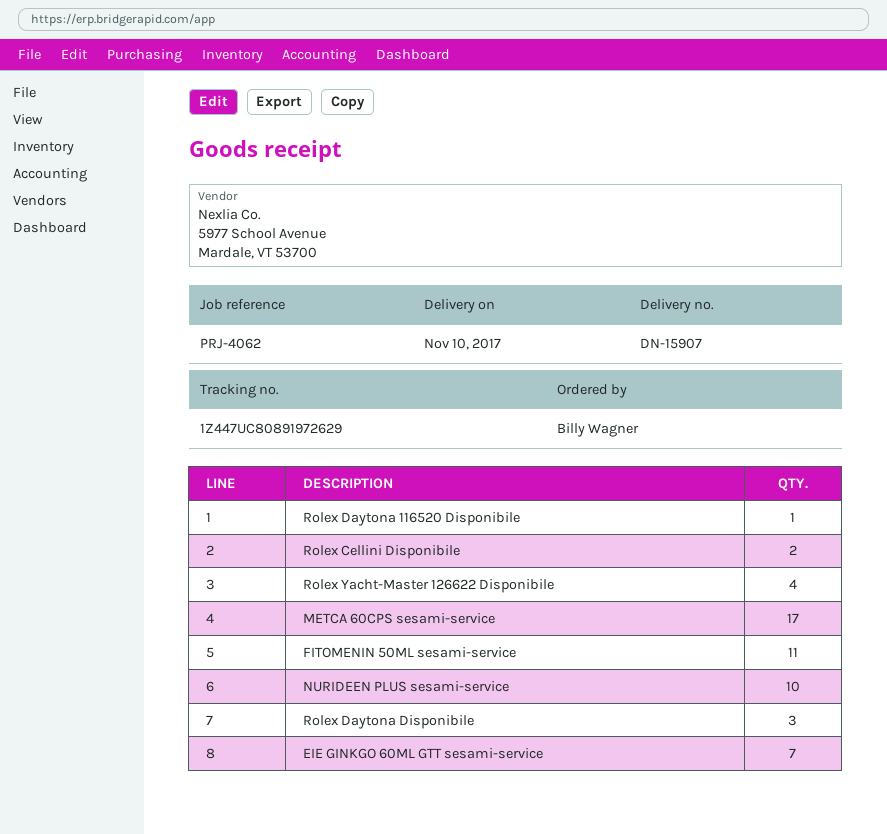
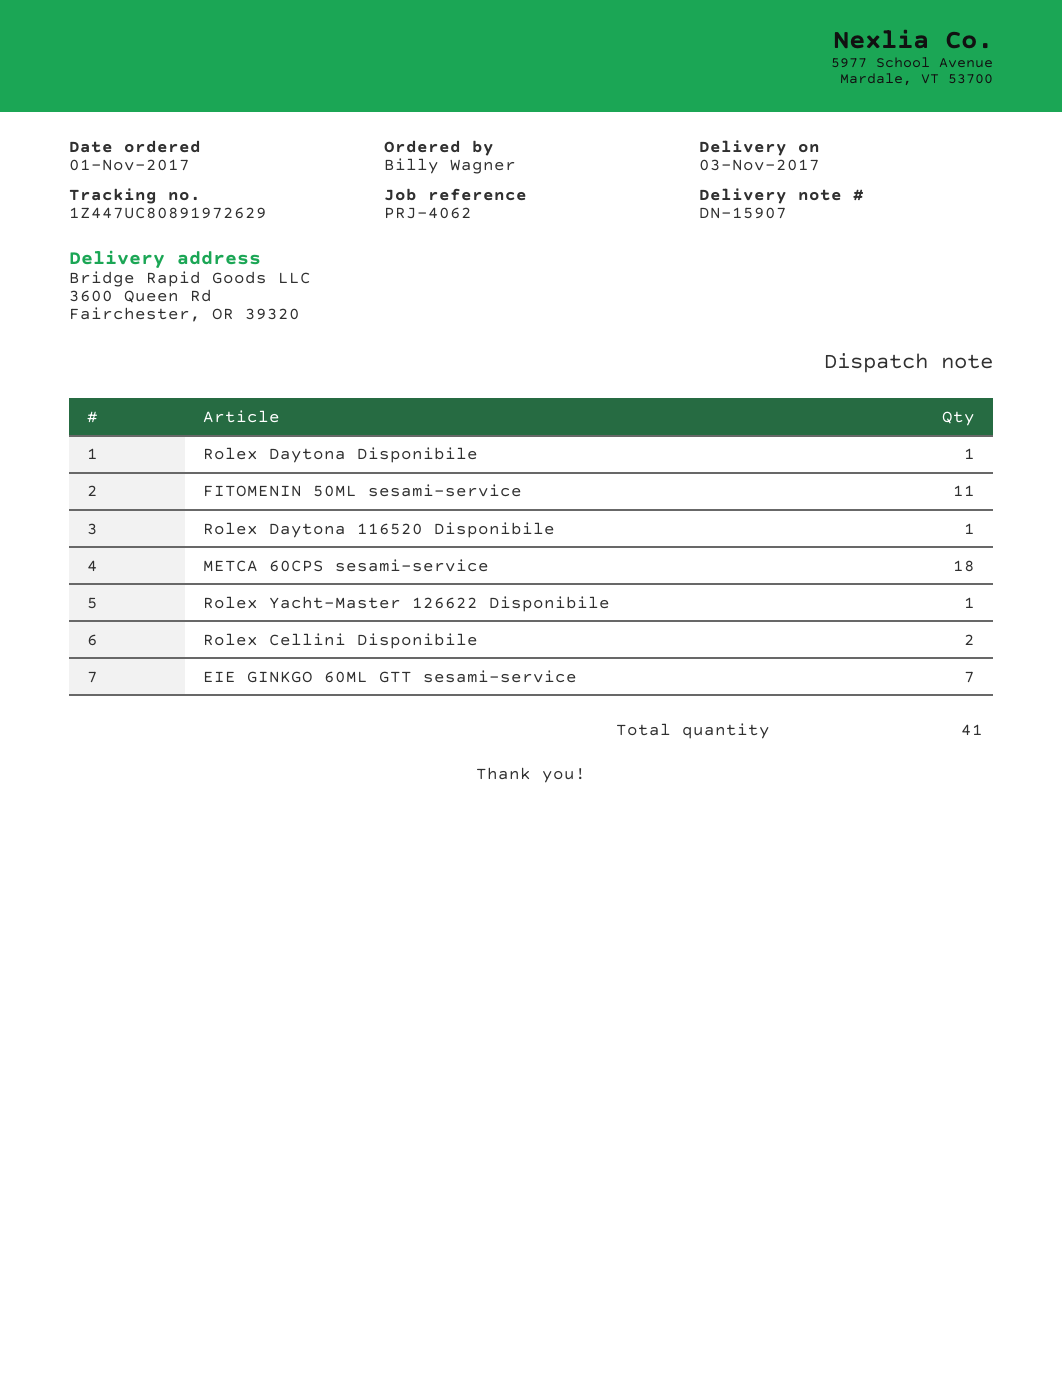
delivery date: 2017-11-10 -> 2017-11-03
Rolex Yacht-Master 126622 Disponibile: 4 -> 1
METCA 60CPS sesami-service: 17 -> 18
NURIDEEN PLUS sesami-service: 10 -> none
Rolex Daytona Disponibile: 3 -> 1

